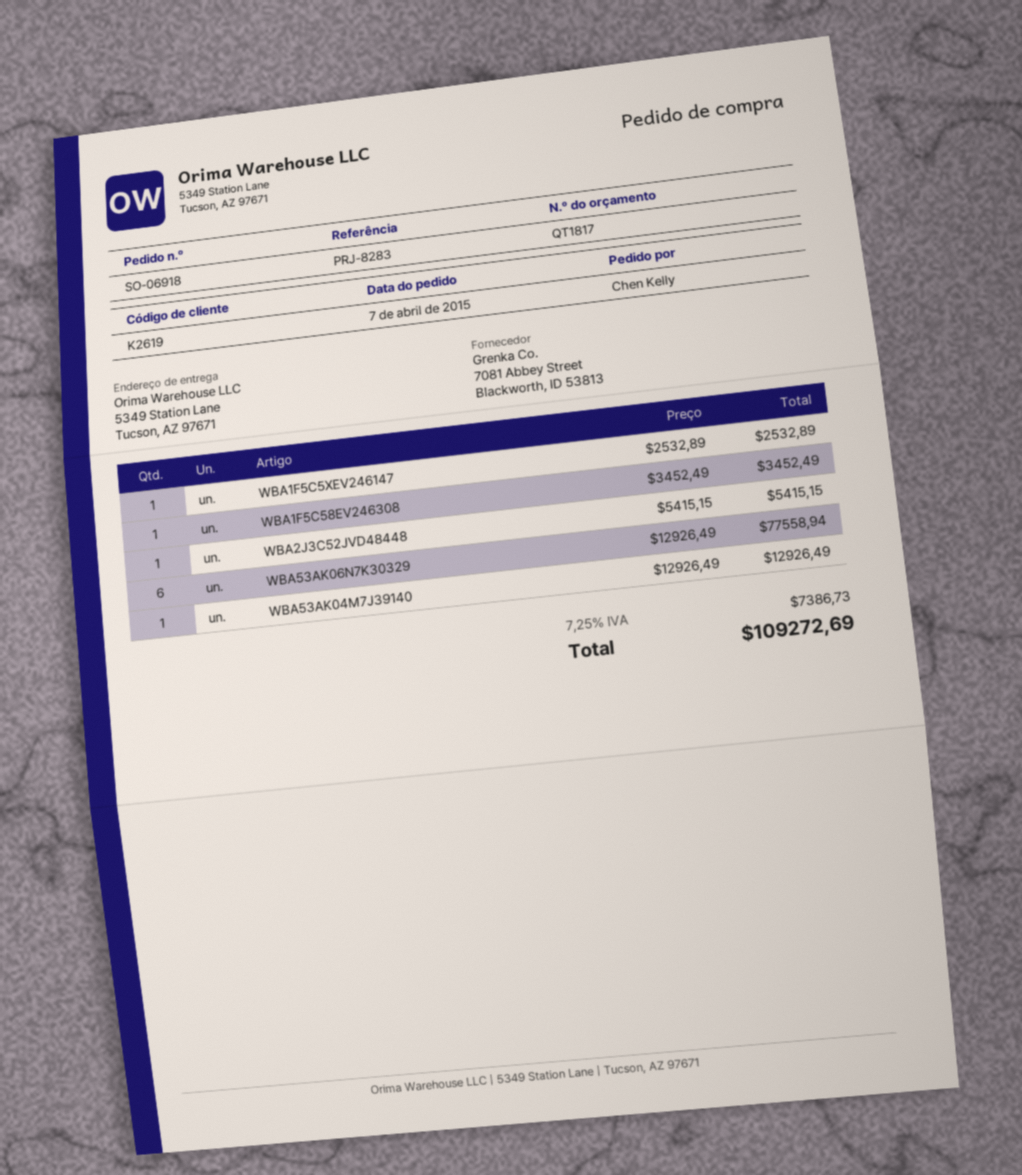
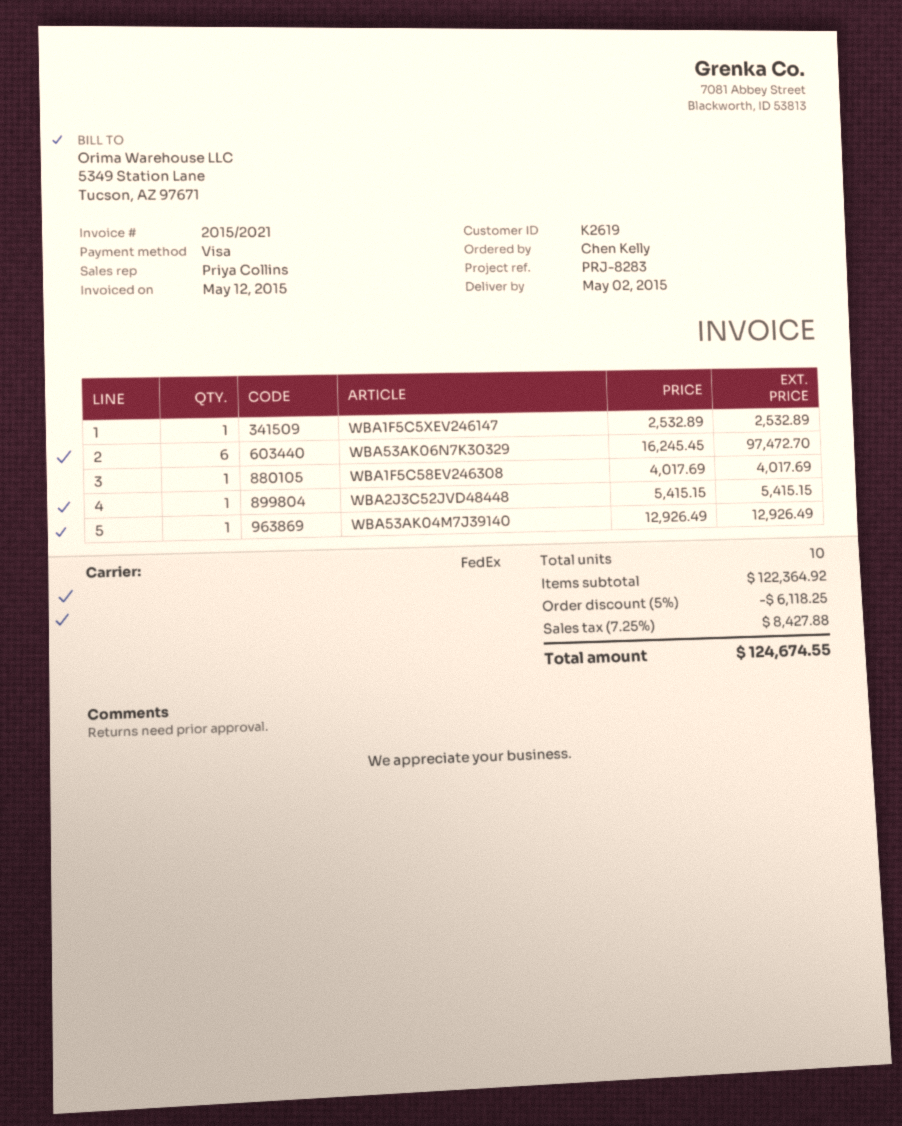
WBA1F5C58EV246308: 1 x 3452.49 = 3452.49 -> 1 x 4017.69 = 4017.69
WBA53AK06N7K30329: 6 x 12926.49 = 77558.94 -> 6 x 16245.45 = 97472.70
discount: none -> 5% = 6118.25
tax: 7.25% = 7386.73 -> 7.25% = 8427.88
total: 109272.69 -> 124674.55

